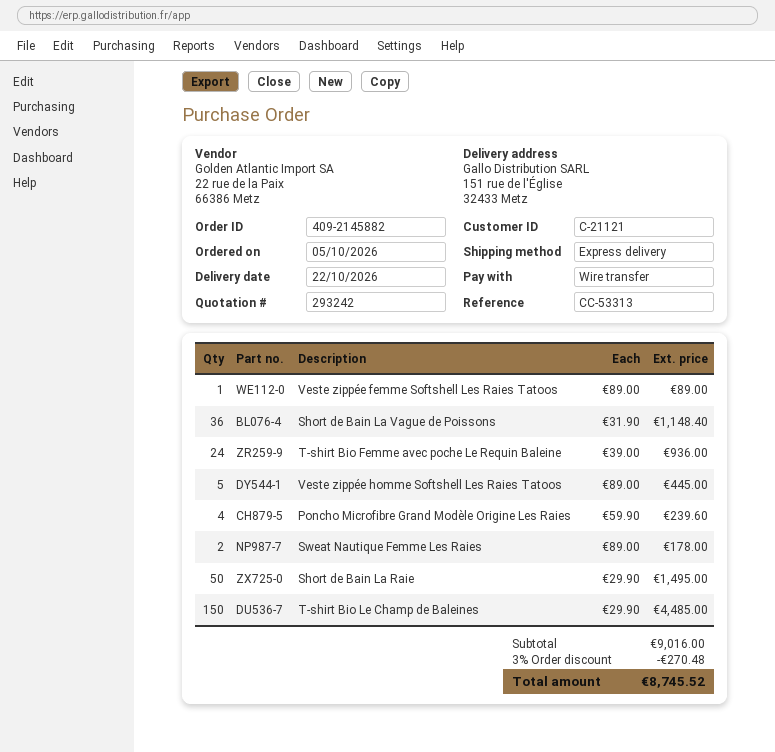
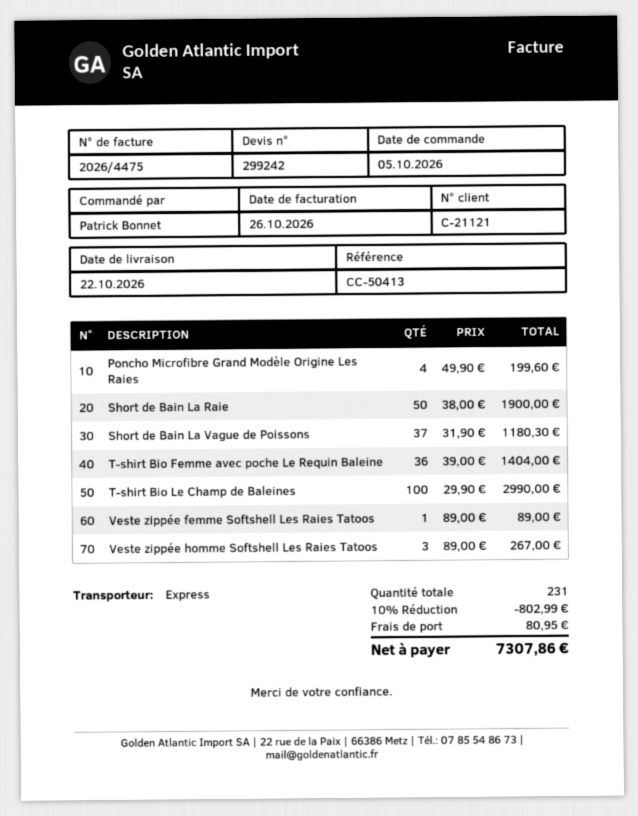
quote number: 293242 -> 299242
reference: CC-53313 -> CC-50413
Short de Bain La Vague de Poissons: 36 x 31.90 = 1148.40 -> 37 x 31.90 = 1180.30
T-shirt Bio Femme avec poche Le Requin Baleine: 24 x 39.00 = 936.00 -> 36 x 39.00 = 1404.00
Veste zippée homme Softshell Les Raies Tatoos: 5 x 89.00 = 445.00 -> 3 x 89.00 = 267.00
Poncho Microfibre Grand Modèle Origine Les Raies: 4 x 59.90 = 239.60 -> 4 x 49.90 = 199.60
Sweat Nautique Femme Les Raies: 2 x 89.00 = 178.00 -> none
Short de Bain La Raie: 50 x 29.90 = 1495.00 -> 50 x 38.00 = 1900.00
T-shirt Bio Le Champ de Baleines: 150 x 29.90 = 4485.00 -> 100 x 29.90 = 2990.00
discount: 3% = 270.48 -> 10% = 802.99
shipping: none -> 80.95
total: 8745.52 -> 7307.86

